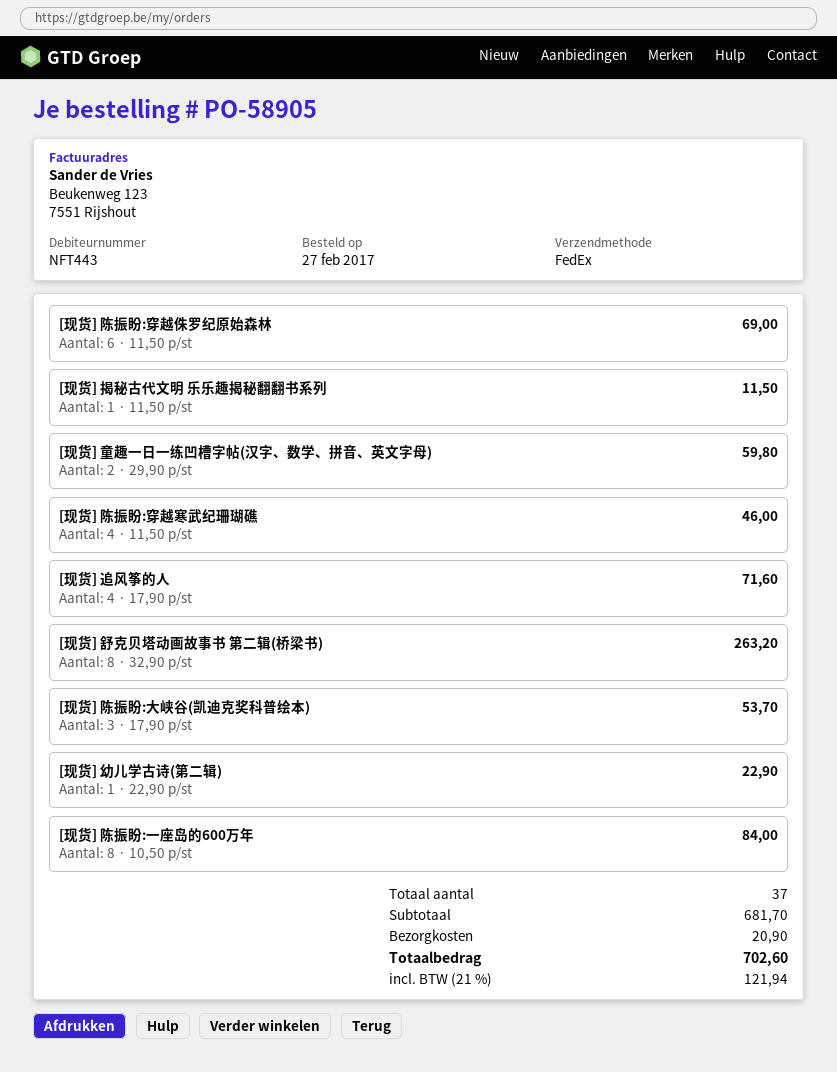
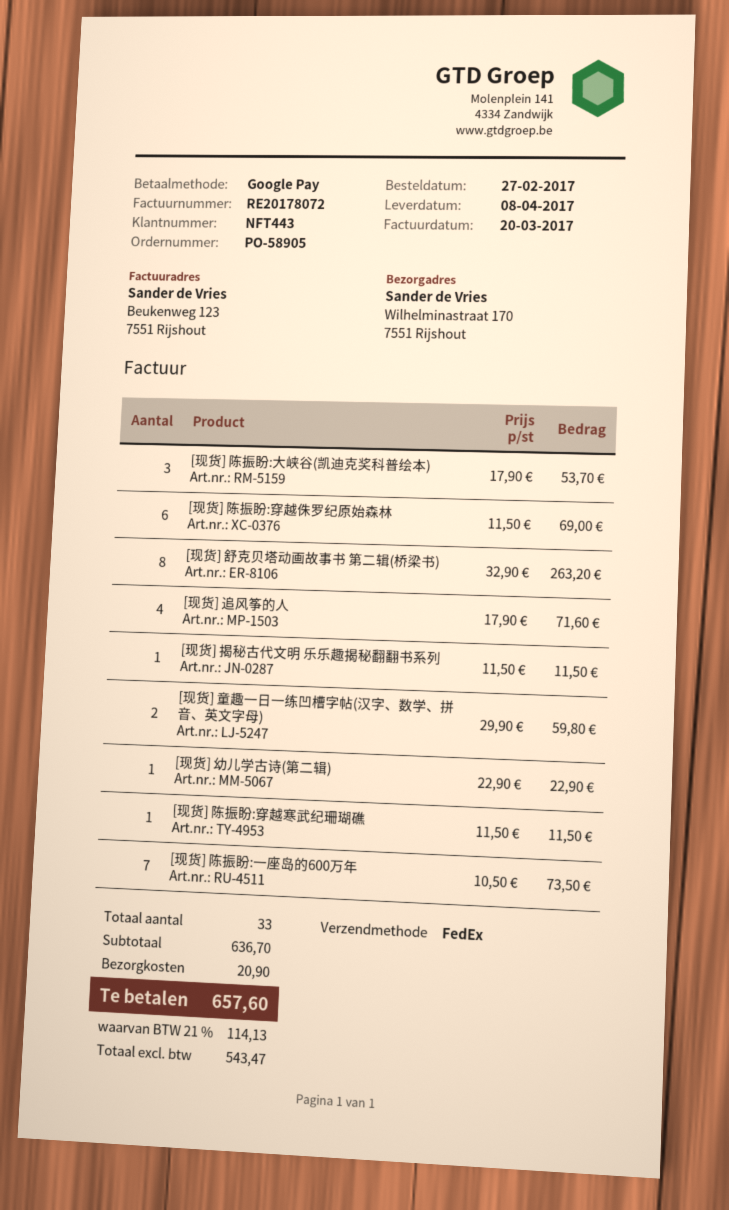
[现货] 陈振盼:穿越寒武纪珊瑚礁: 4 x 11.50 = 46.00 -> 1 x 11.50 = 11.50
[现货] 陈振盼:一座岛的600万年: 8 x 10.50 = 84.00 -> 7 x 10.50 = 73.50
total quantity: 37 -> 33
subtotal: 681.70 -> 636.70
tax: 21% = 121.94 -> 21% = 114.13
total: 702.60 -> 657.60

